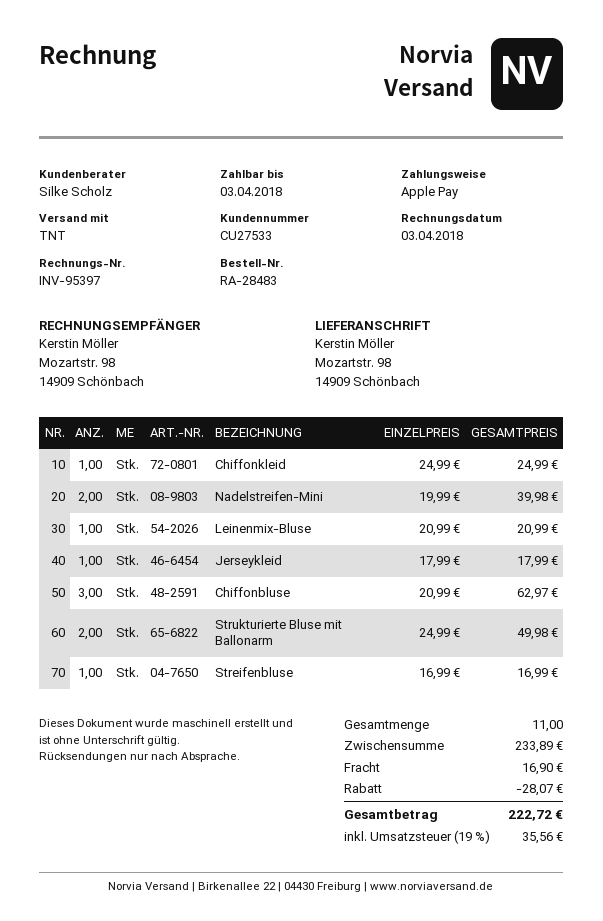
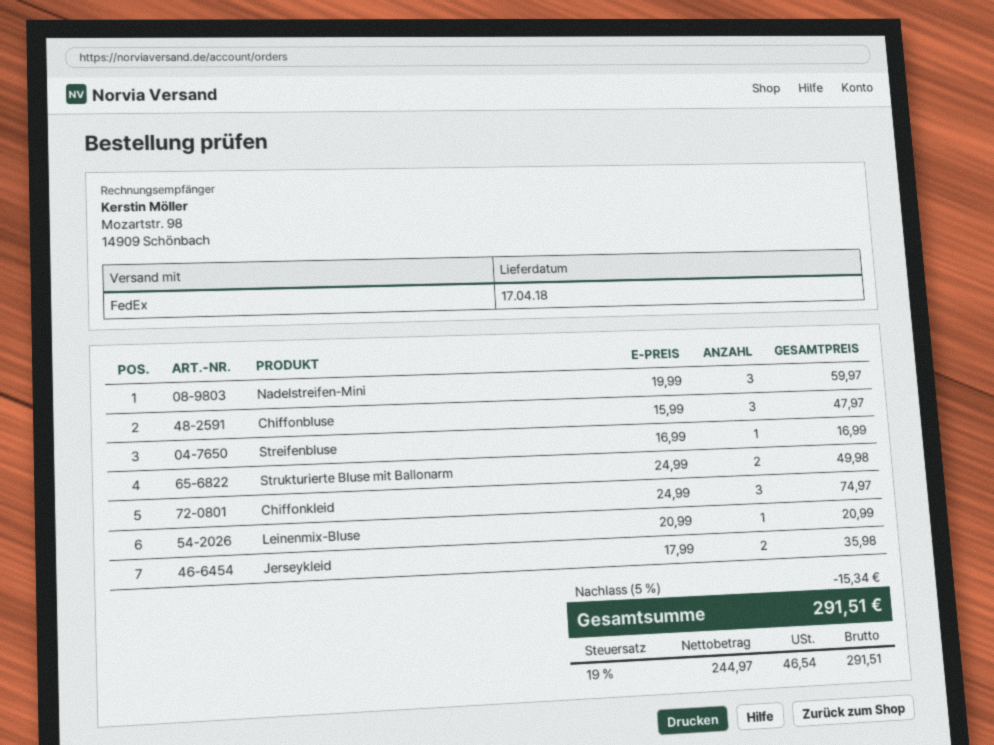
shipping method: TNT -> FedEx
Chiffonkleid: 1 x 24.99 = 24.99 -> 3 x 24.99 = 74.97
Nadelstreifen-Mini: 2 x 19.99 = 39.98 -> 3 x 19.99 = 59.97
Jerseykleid: 1 x 17.99 = 17.99 -> 2 x 17.99 = 35.98
Chiffonbluse: 3 x 20.99 = 62.97 -> 3 x 15.99 = 47.97
discount: 28.07 -> 15.34
shipping: 16.90 -> none
tax: 19% = 35.56 -> 19% = 46.54
total: 222.72 -> 291.51

